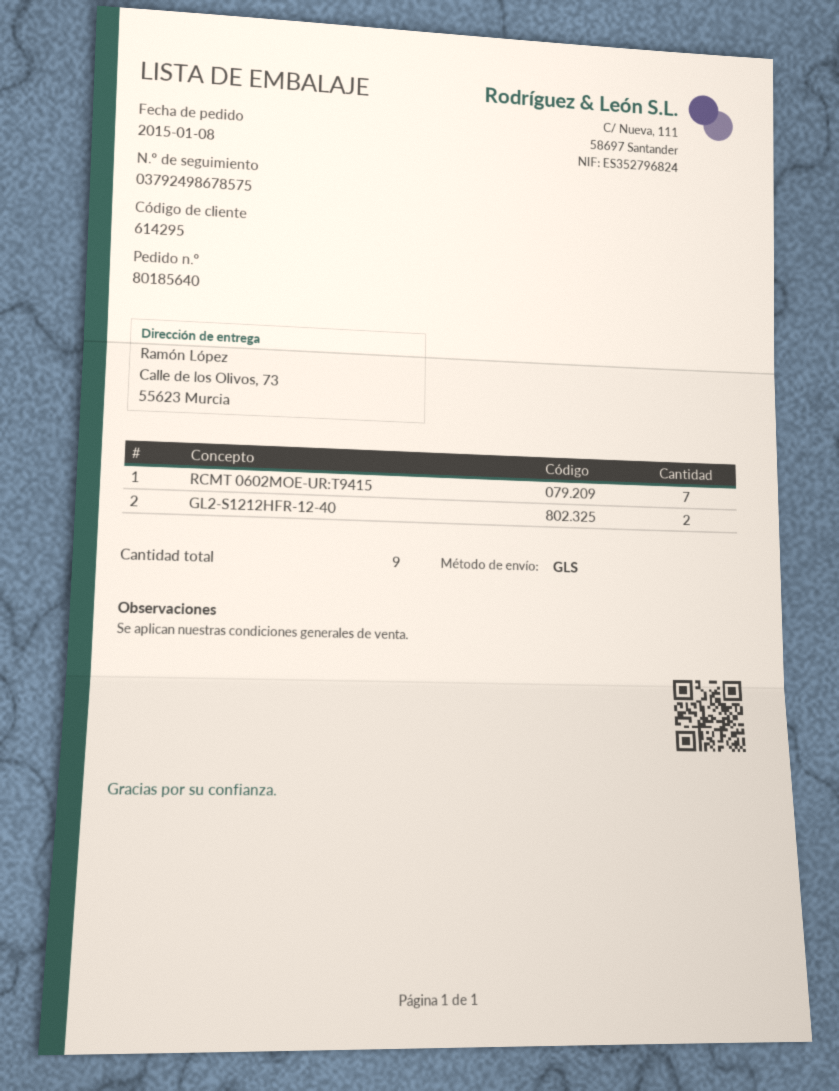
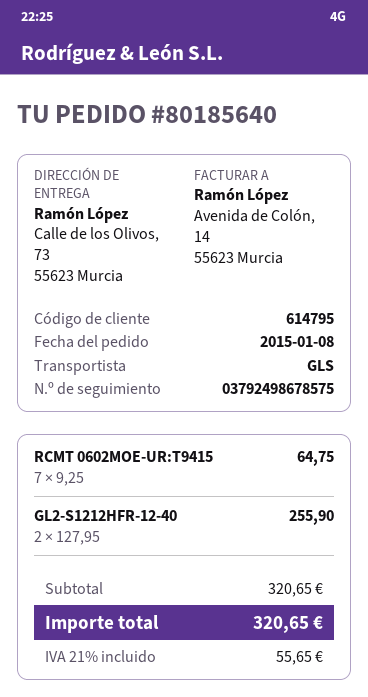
customer number: 614295 -> 614795

